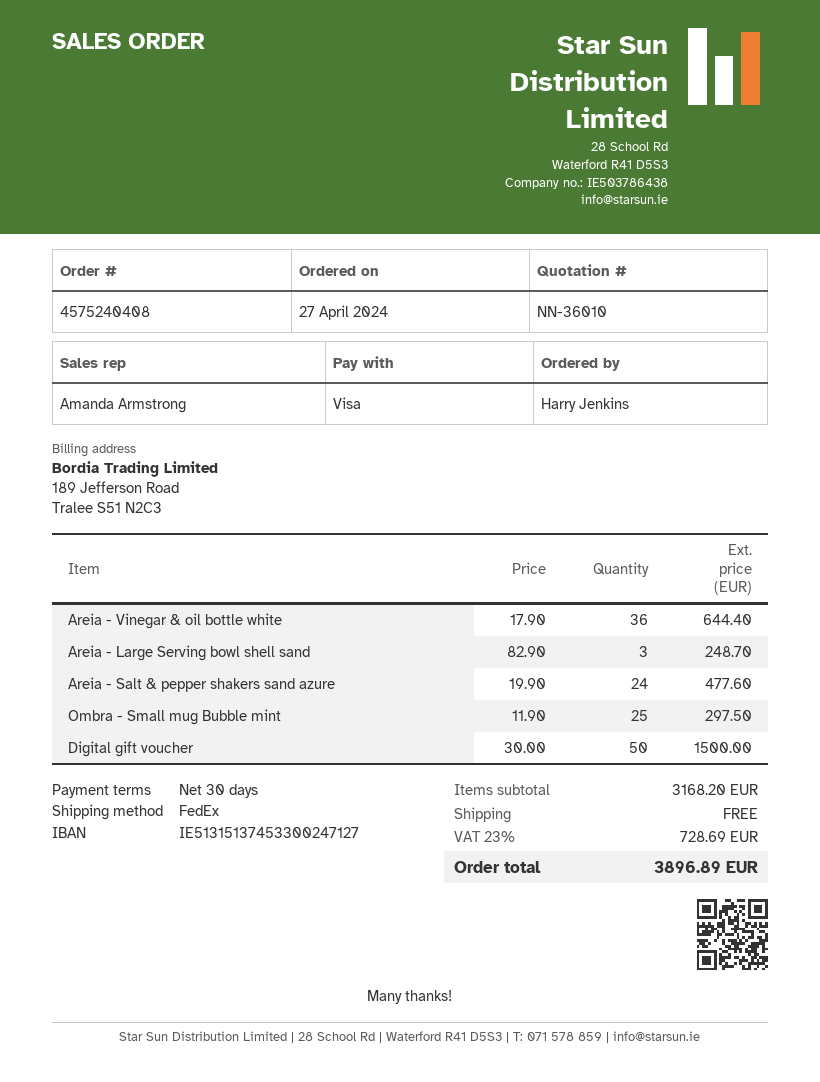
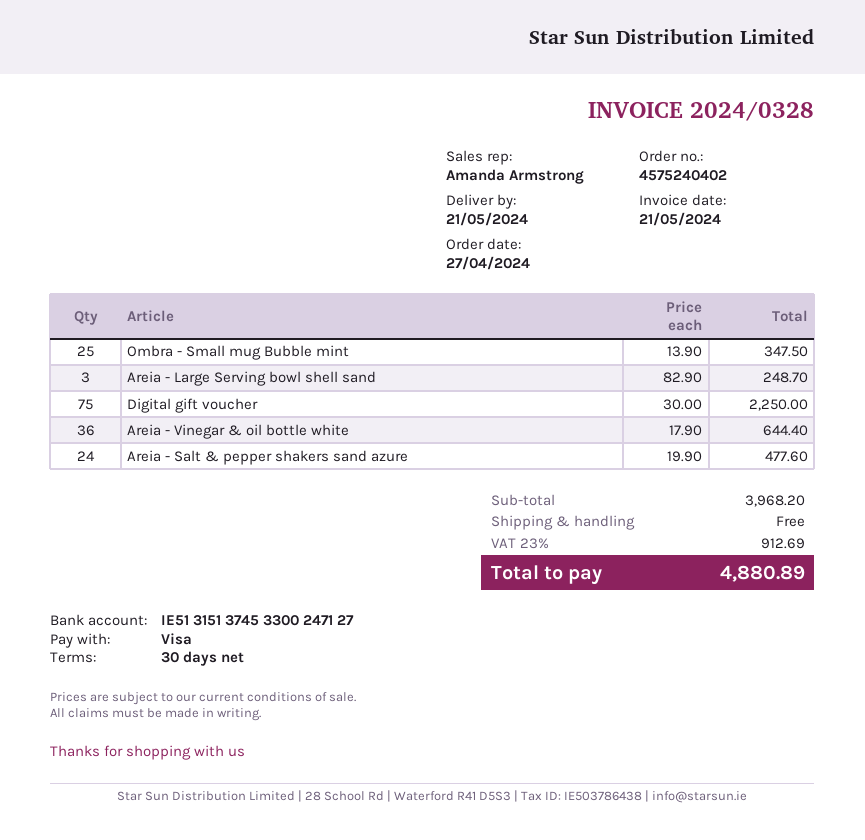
order number: 4575240408 -> 4575240402
Ombra - Small mug Bubble mint: 25 x 11.90 = 297.50 -> 25 x 13.90 = 347.50
Digital gift voucher: 50 x 30.00 = 1500.00 -> 75 x 30.00 = 2250.00
subtotal: 3168.20 -> 3968.20
tax: 23% = 728.69 -> 23% = 912.69
total: 3896.89 -> 4880.89

